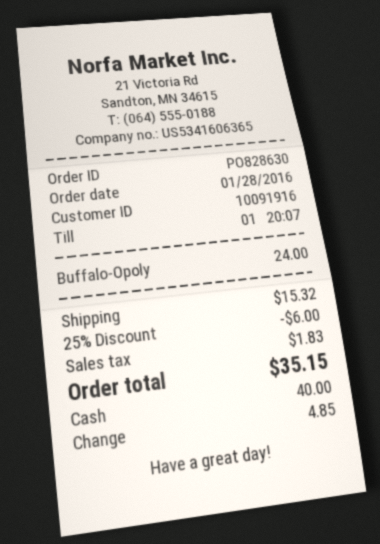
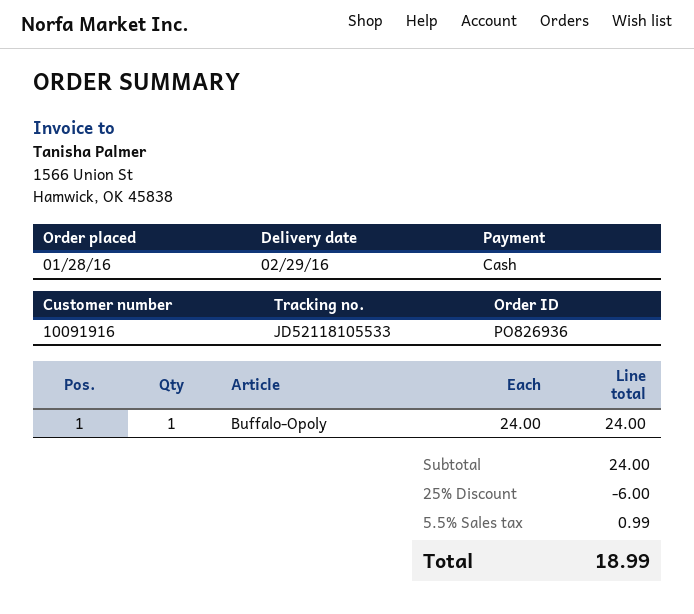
order number: PO828630 -> PO826936
shipping: 15.32 -> none
tax: 1.83 -> 0.99
total: 35.15 -> 18.99

